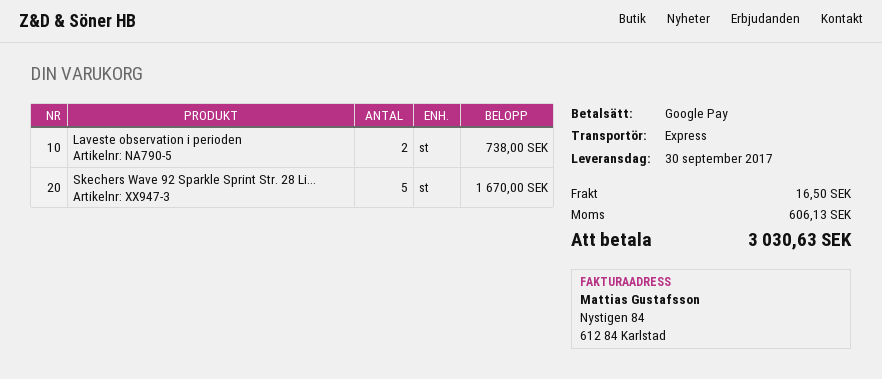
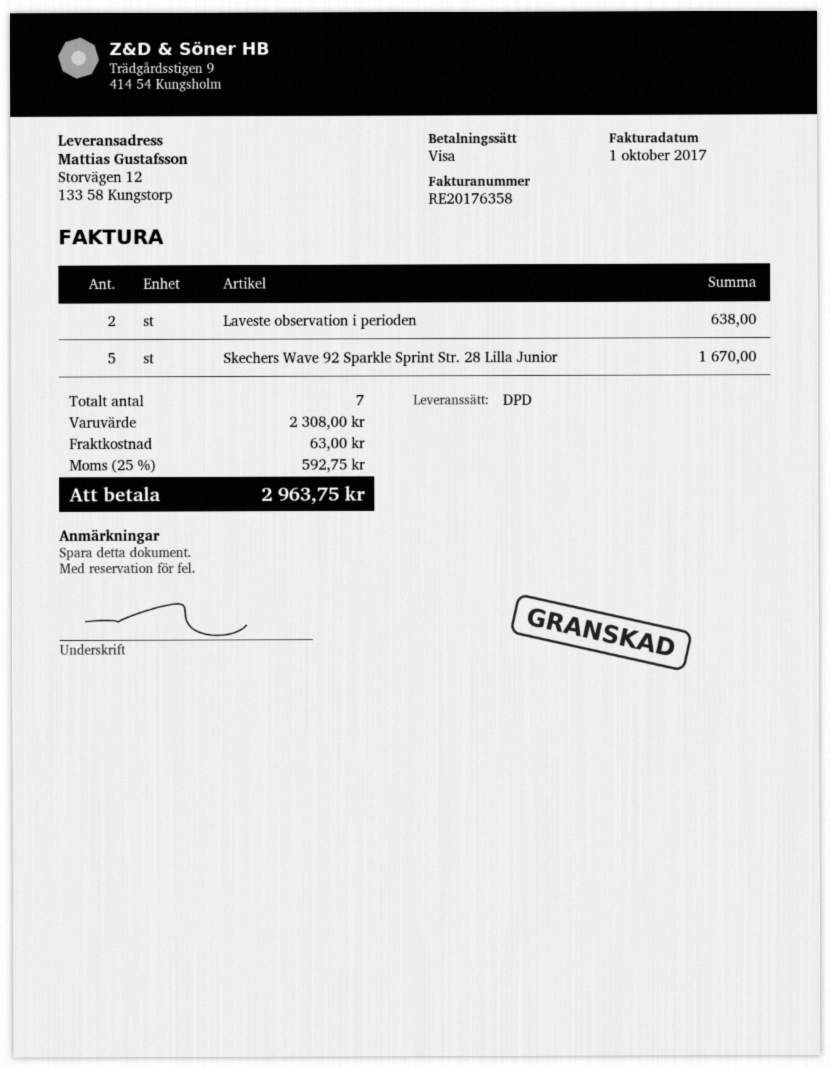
payment method: Google Pay -> Visa
shipping method: express -> DPD
Laveste observation i perioden: 2 for 738.00 -> 2 for 638.00
shipping: 16.50 -> 63.00
tax: 606.13 -> 592.75
total: 3030.63 -> 2963.75

